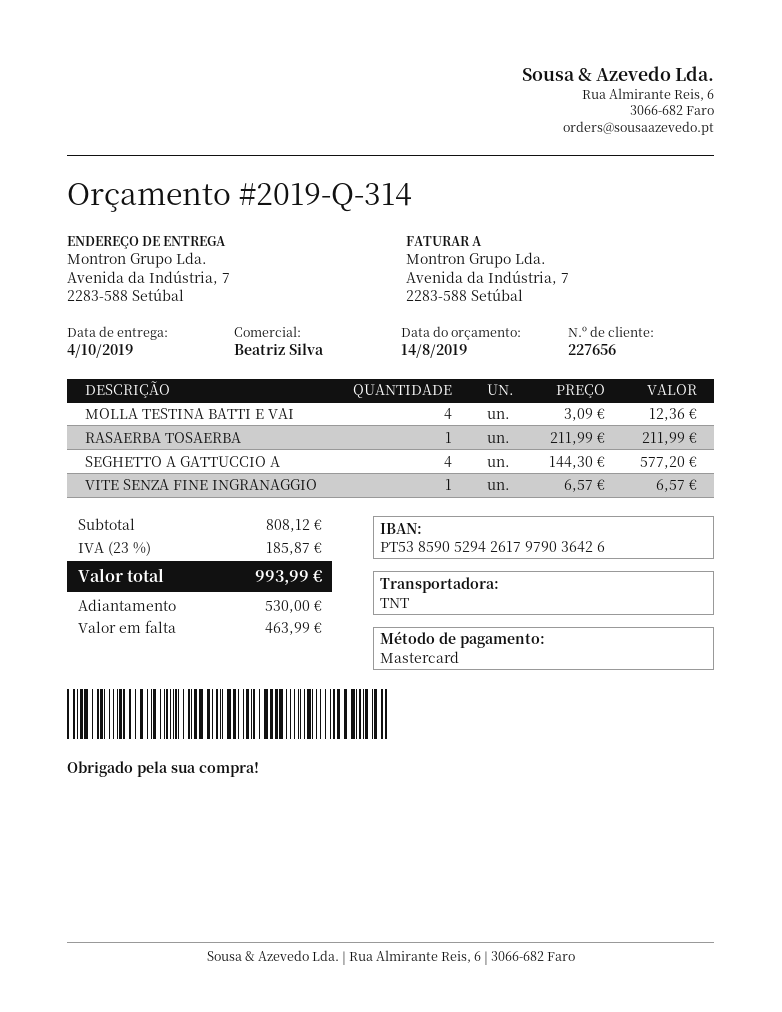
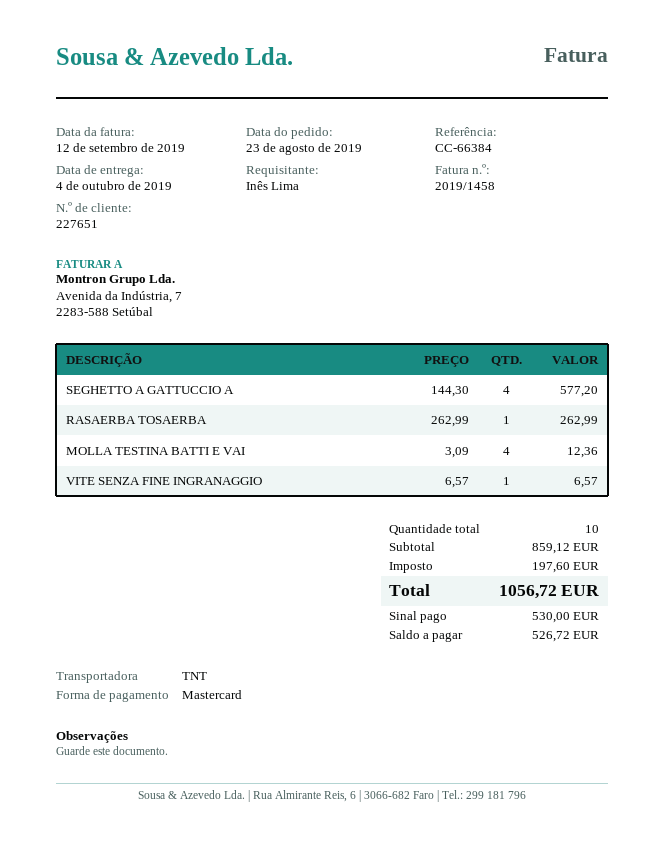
customer number: 227656 -> 227651
RASAERBA TOSAERBA: 1 x 211.99 = 211.99 -> 1 x 262.99 = 262.99
subtotal: 808.12 -> 859.12
tax: 185.87 -> 197.60
total: 993.99 -> 1056.72
balance: 463.99 -> 526.72

